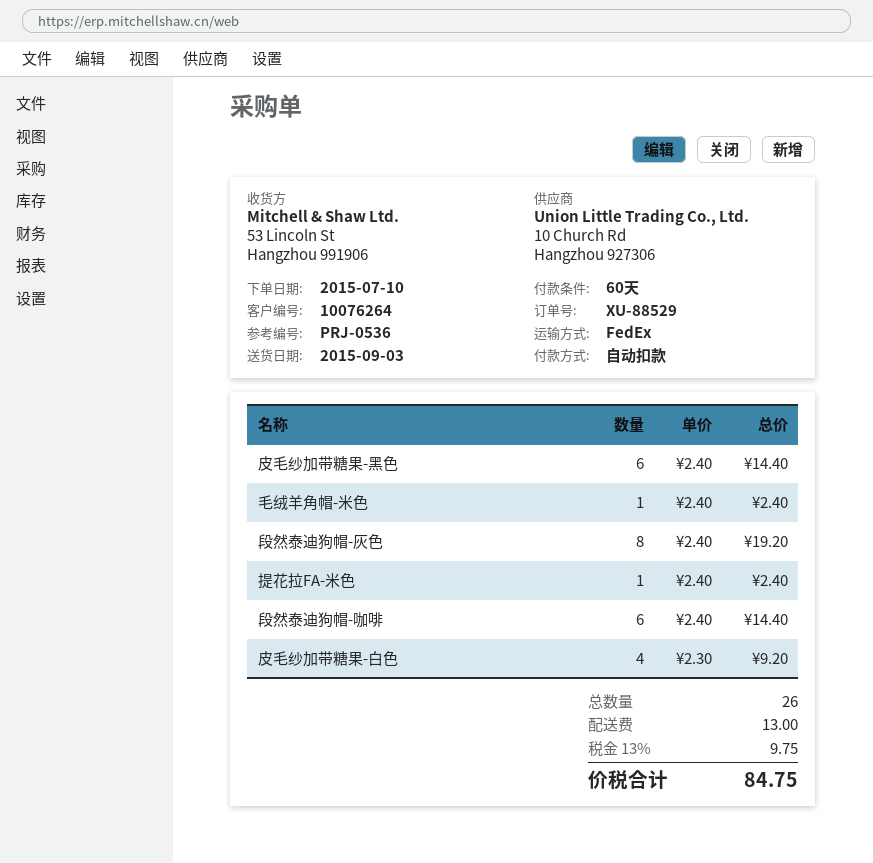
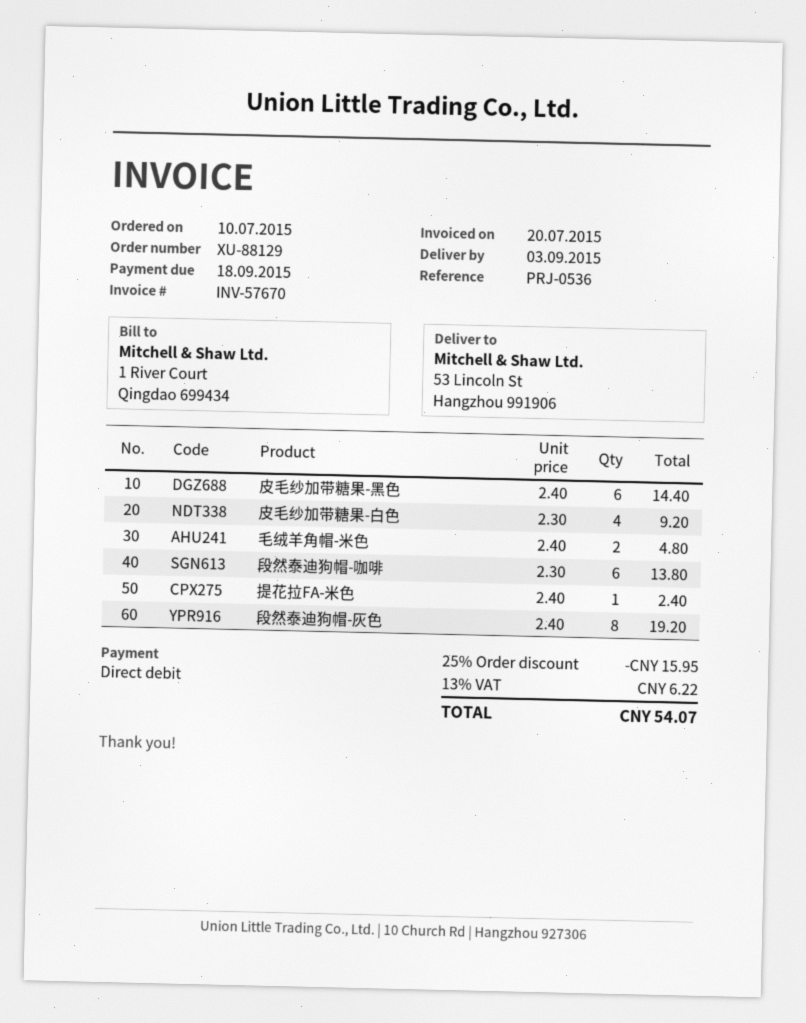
order number: XU-88529 -> XU-88129
毛绒羊角帽-米色: 1 x 2.40 = 2.40 -> 2 x 2.40 = 4.80
段然泰迪狗帽-咖啡: 6 x 2.40 = 14.40 -> 6 x 2.30 = 13.80
discount: none -> 25% = 15.95
shipping: 13.00 -> none
tax: 13% = 9.75 -> 13% = 6.22
total: 84.75 -> 54.07

